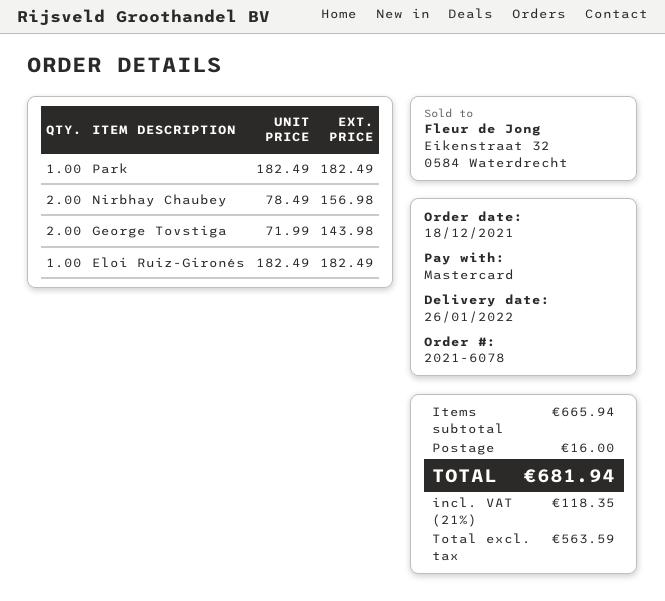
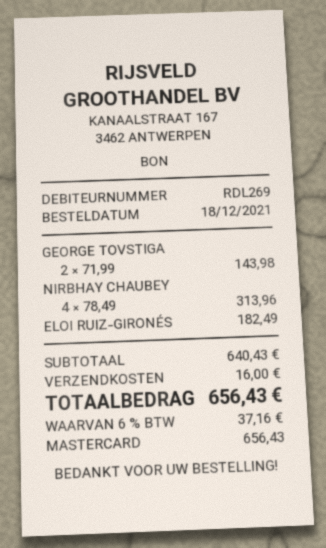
Park: 1 x 182.49 = 182.49 -> none
Nirbhay Chaubey: 2 x 78.49 = 156.98 -> 4 x 78.49 = 313.96
subtotal: 665.94 -> 640.43
tax: 21% = 118.35 -> 6% = 37.16
total: 681.94 -> 656.43

